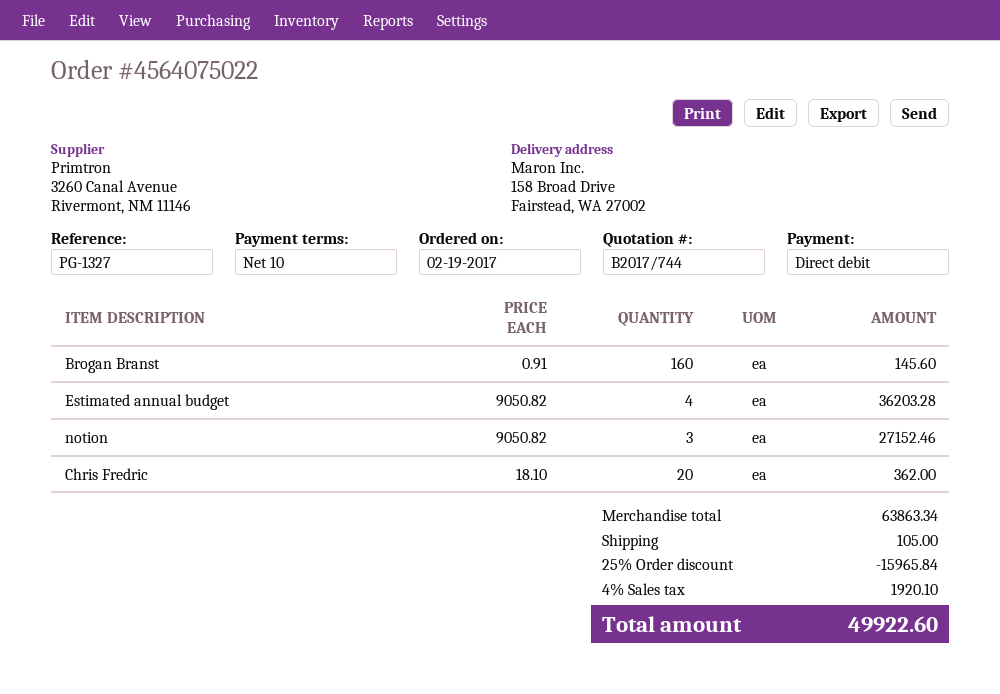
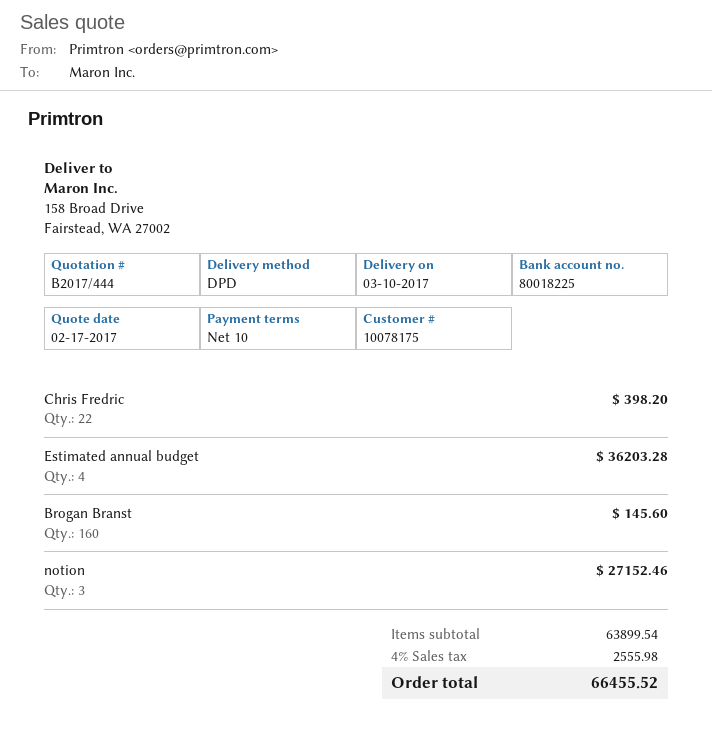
quote number: B2017/744 -> B2017/444
Chris Fredric: 20 for 362.00 -> 22 for 398.20
subtotal: 63863.34 -> 63899.54
discount: 25% = 15965.84 -> none
shipping: 105.00 -> none
tax: 4% = 1920.10 -> 4% = 2555.98
total: 49922.60 -> 66455.52

